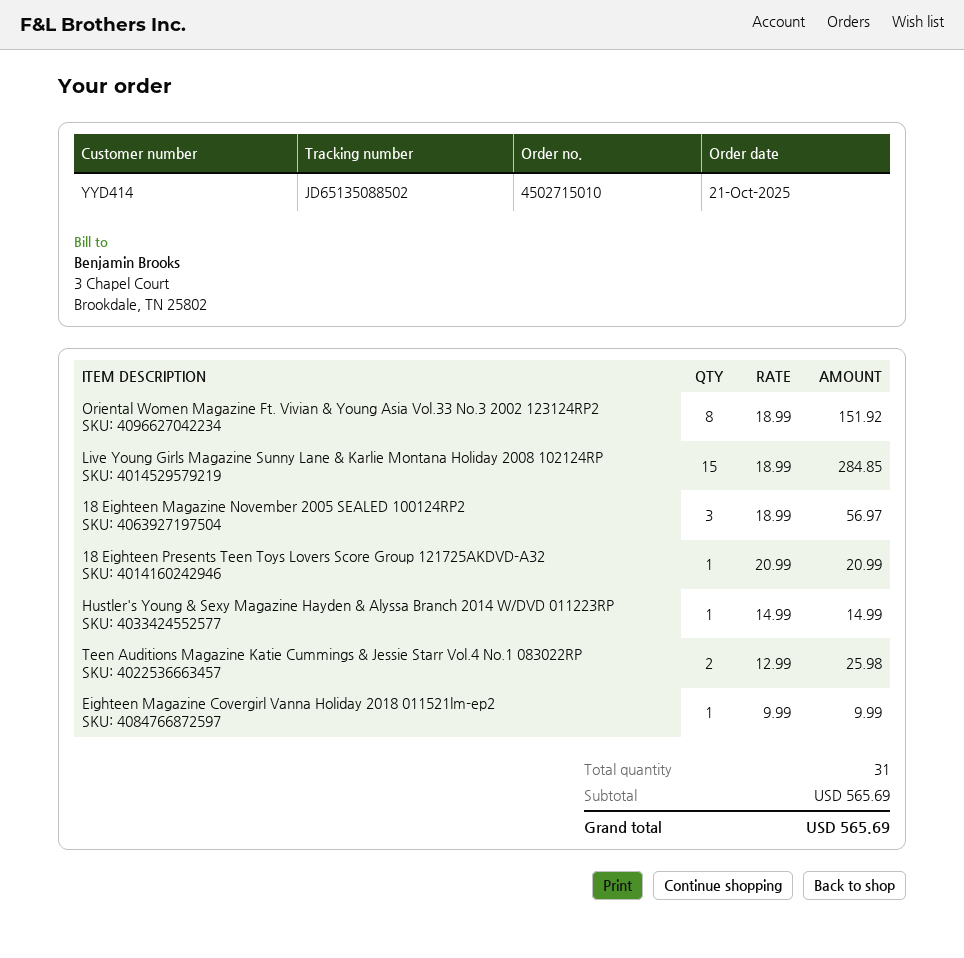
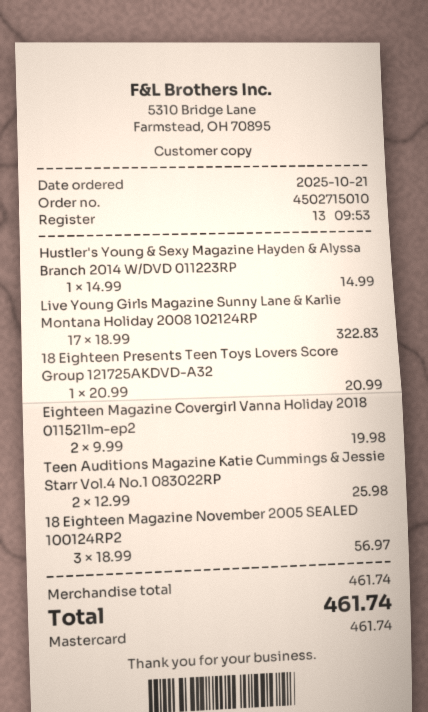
Oriental Women Magazine Ft. Vivian & Young Asia Vol.33 No.3 2002 123124RP2: 8 x 18.99 = 151.92 -> none
Live Young Girls Magazine Sunny Lane & Karlie Montana Holiday 2008 102124RP: 15 x 18.99 = 284.85 -> 17 x 18.99 = 322.83
Eighteen Magazine Covergirl Vanna Holiday 2018 011521lm-ep2: 1 x 9.99 = 9.99 -> 2 x 9.99 = 19.98
subtotal: 565.69 -> 461.74
total: 565.69 -> 461.74

